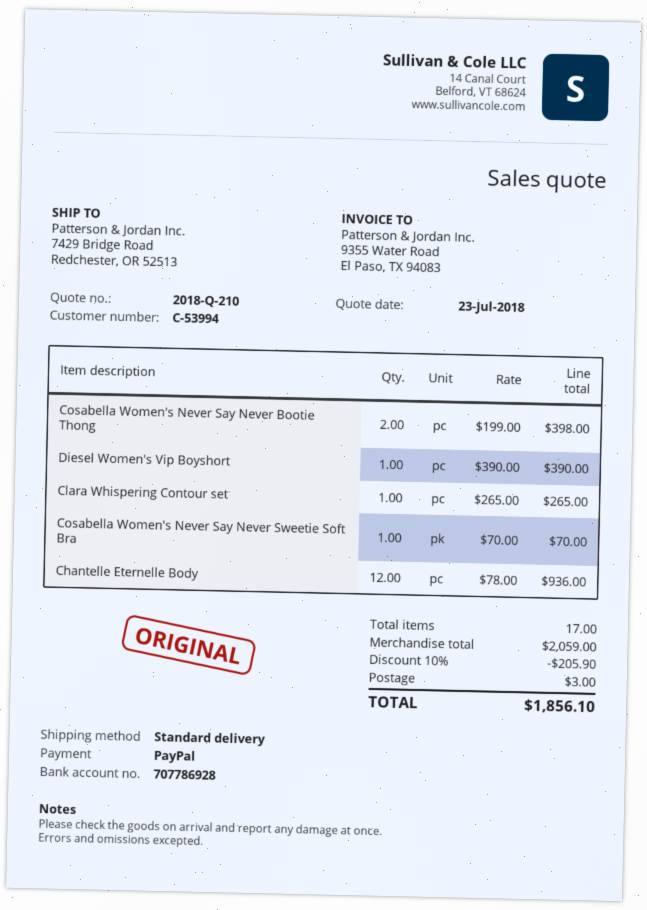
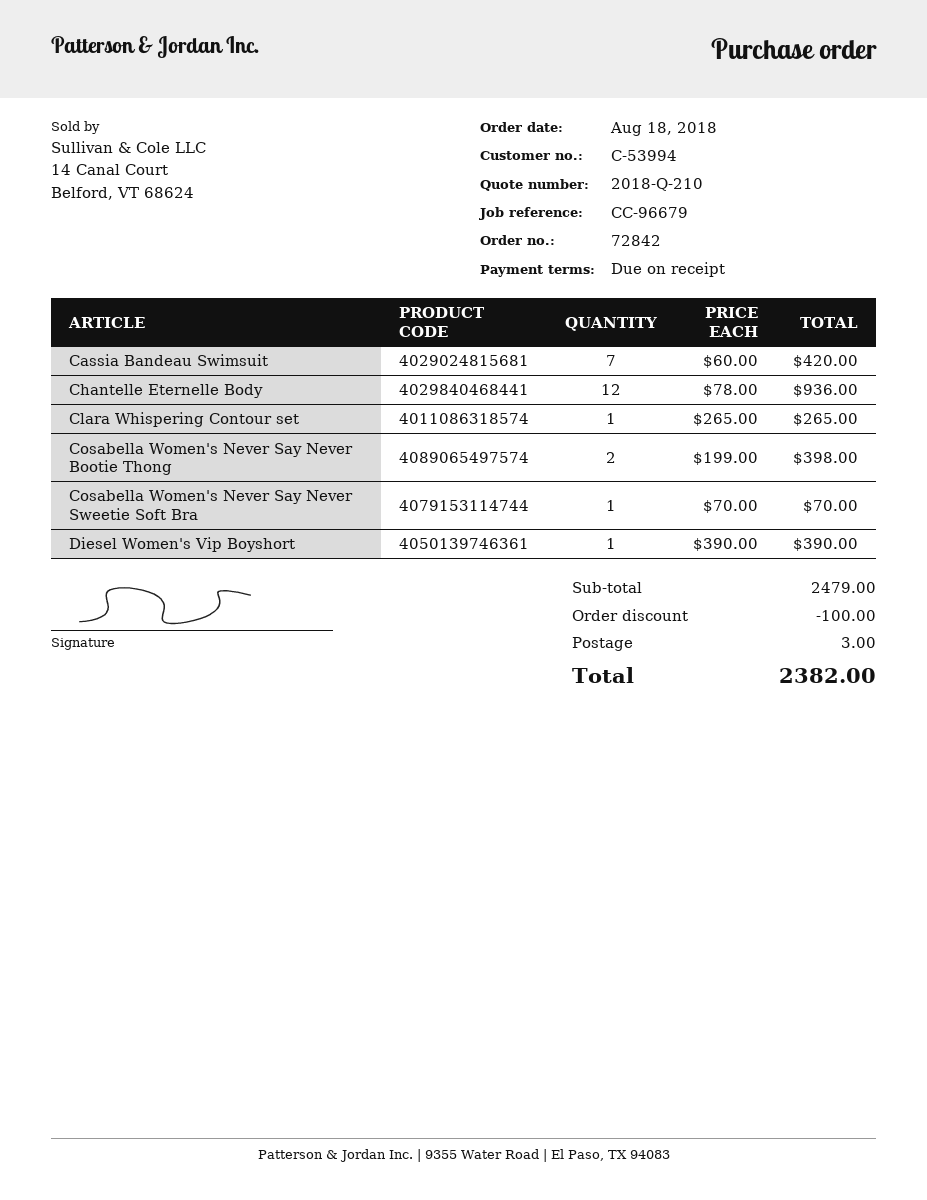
Cassia Bandeau Swimsuit: none -> 7 x 60.00 = 420.00
subtotal: 2059.00 -> 2479.00
discount: 205.90 -> 100.00
total: 1856.10 -> 2382.00

